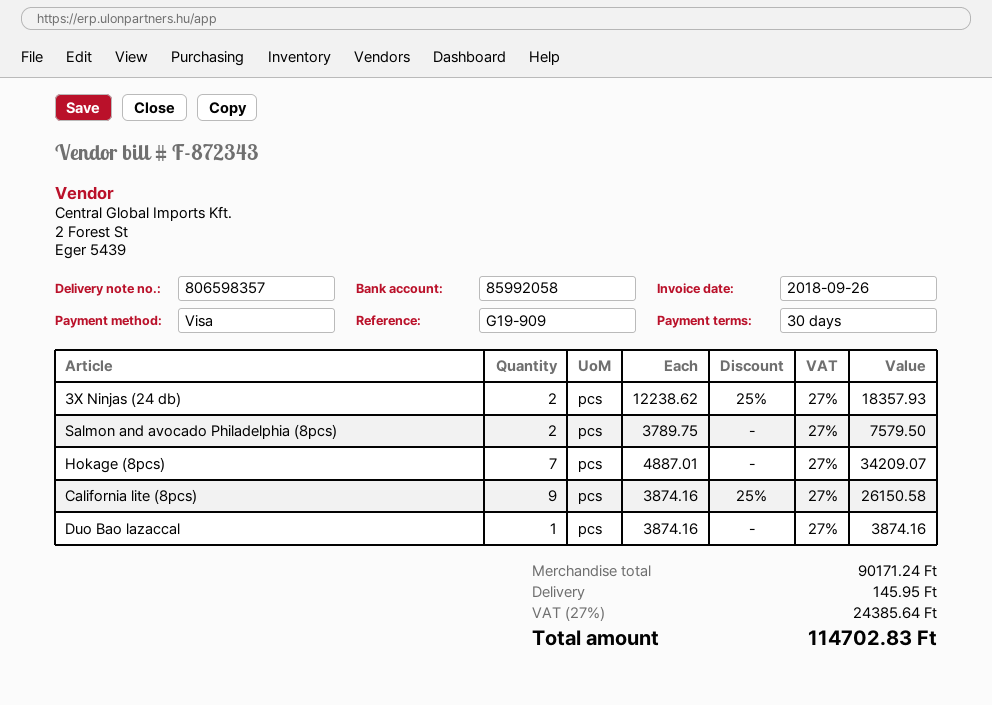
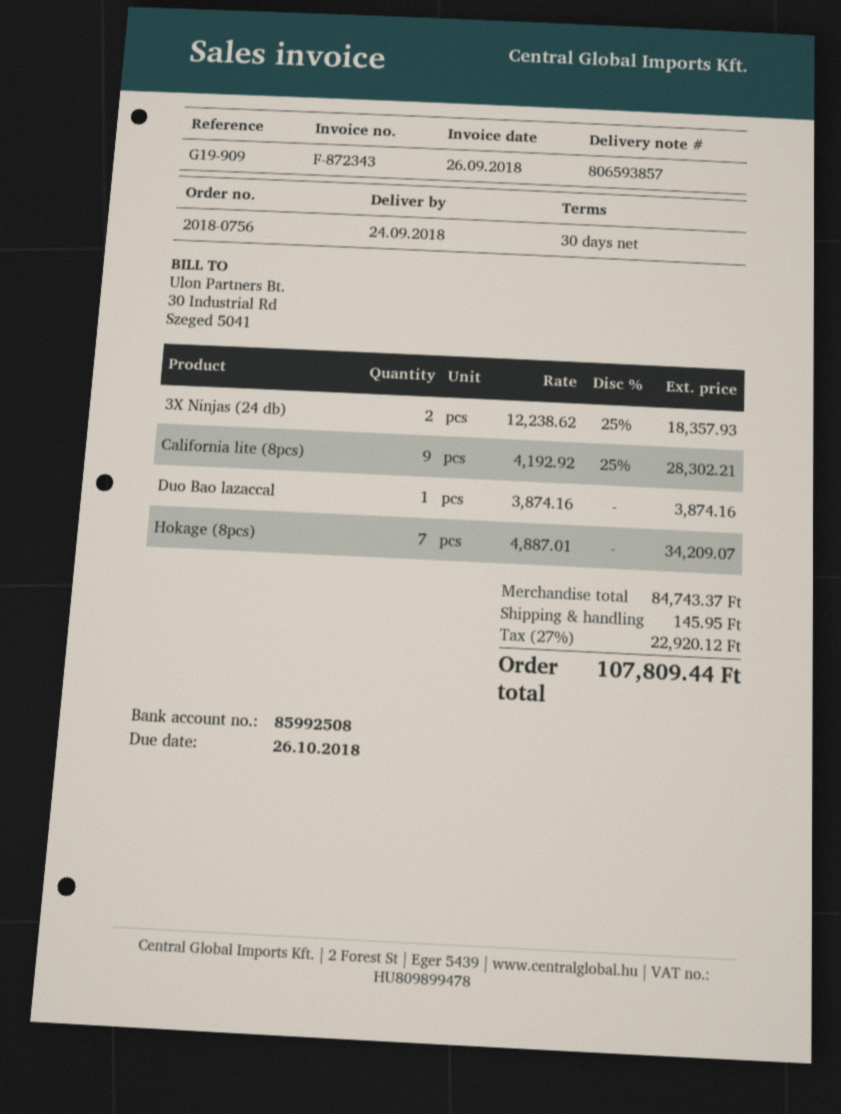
delivery note number: 806598357 -> 806593857
bank account: 85992058 -> 85992508
Salmon and avocado Philadelphia (8pcs): 2 x 3789.75 = 7579.50 -> none
California lite (8pcs): 9 x 3874.16 - 25% = 26150.58 -> 9 x 4192.92 - 25% = 28302.21
subtotal: 90171.24 -> 84743.37
tax: 27% = 24385.64 -> 27% = 22920.12
total: 114702.83 -> 107809.44

